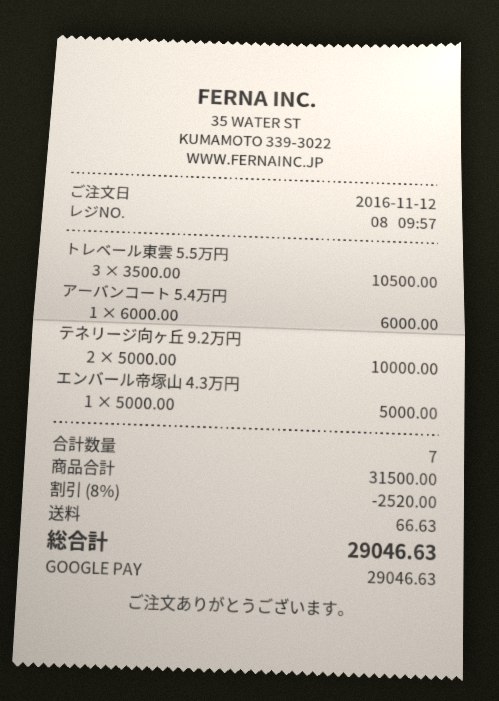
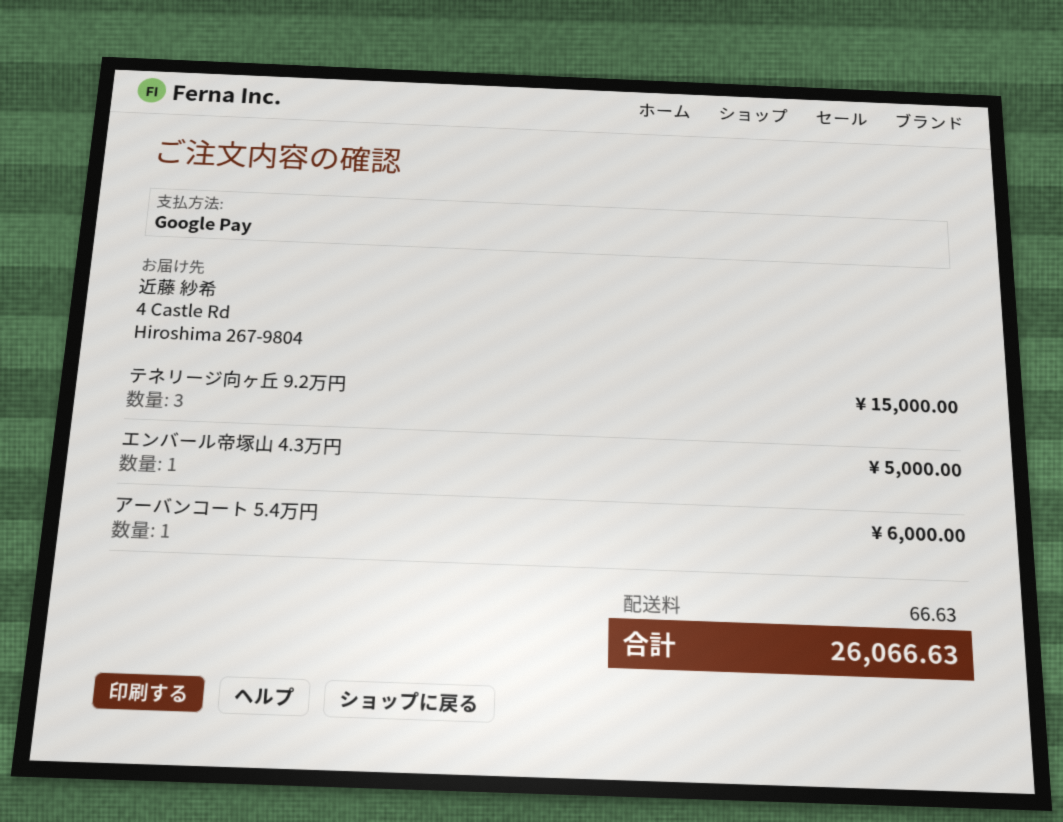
トレベール東雲 5.5万円: 3 for 10500.00 -> none
テネリージ向ヶ丘 9.2万円: 2 for 10000.00 -> 3 for 15000.00
discount: 8% = 2520.00 -> none
total: 29046.63 -> 26066.63

